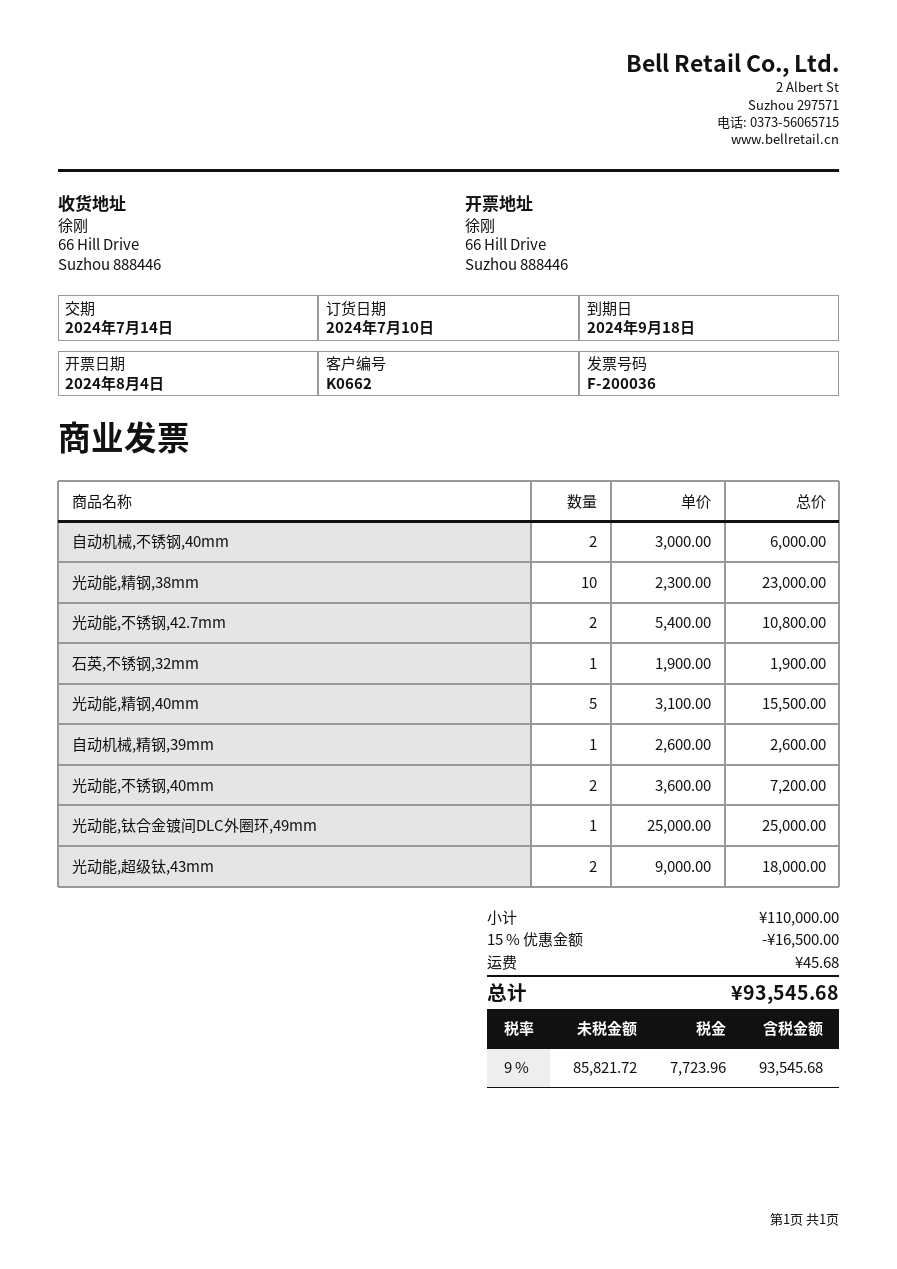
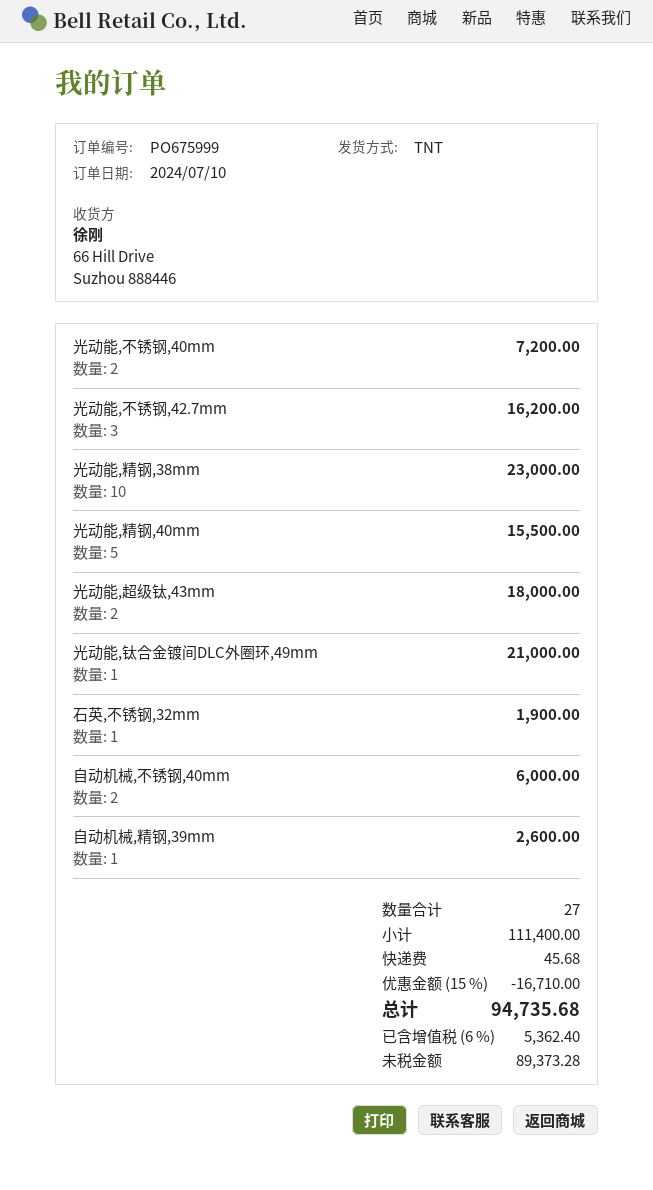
光动能,不锈钢,42.7mm: 2 for 10800.00 -> 3 for 16200.00
光动能,钛合金镀间DLC外圈环,49mm: 1 for 25000.00 -> 1 for 21000.00
subtotal: 110000.00 -> 111400.00
discount: 15% = 16500.00 -> 15% = 16710.00
net: 85821.72 -> 89373.28
tax: 9% = 7723.96 -> 6% = 5362.40
total: 93545.68 -> 94735.68

